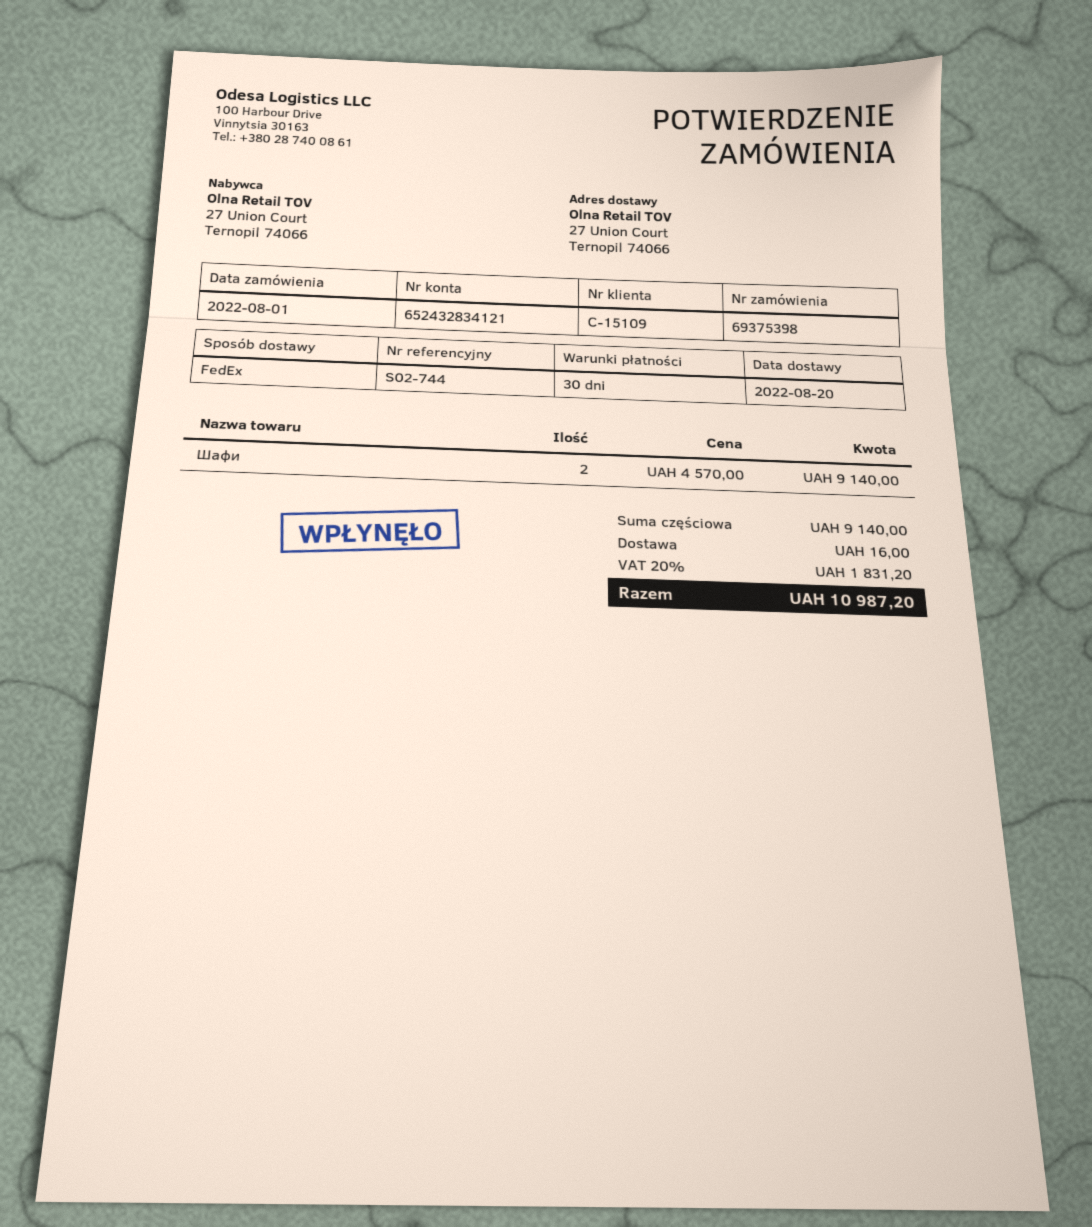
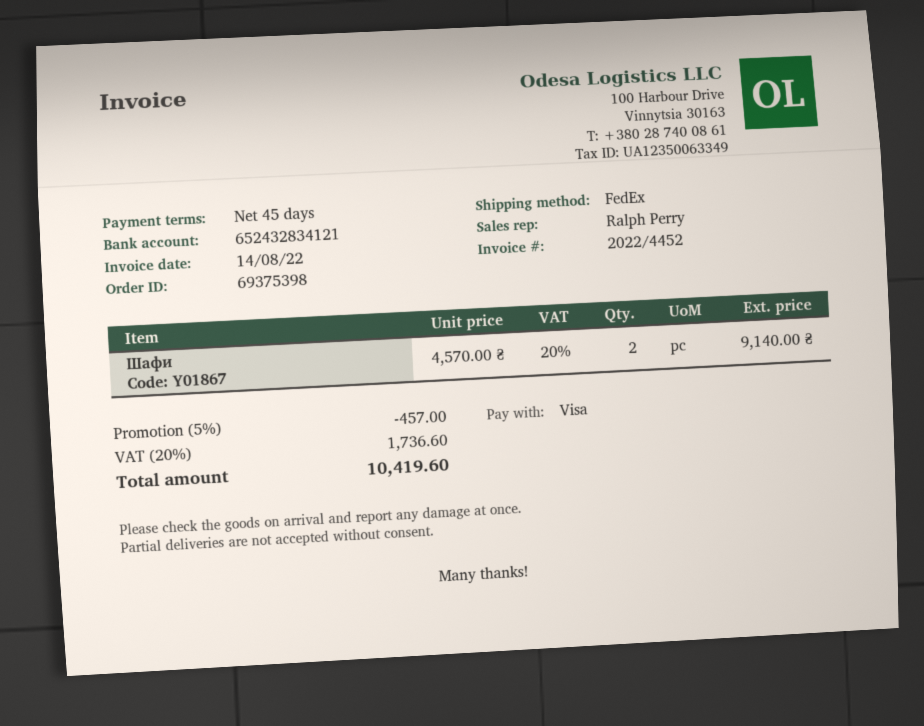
payment terms: 30 days -> 45 days
discount: none -> 5% = 457.00
shipping: 16.00 -> none
tax: 20% = 1831.20 -> 20% = 1736.60
total: 10987.20 -> 10419.60

